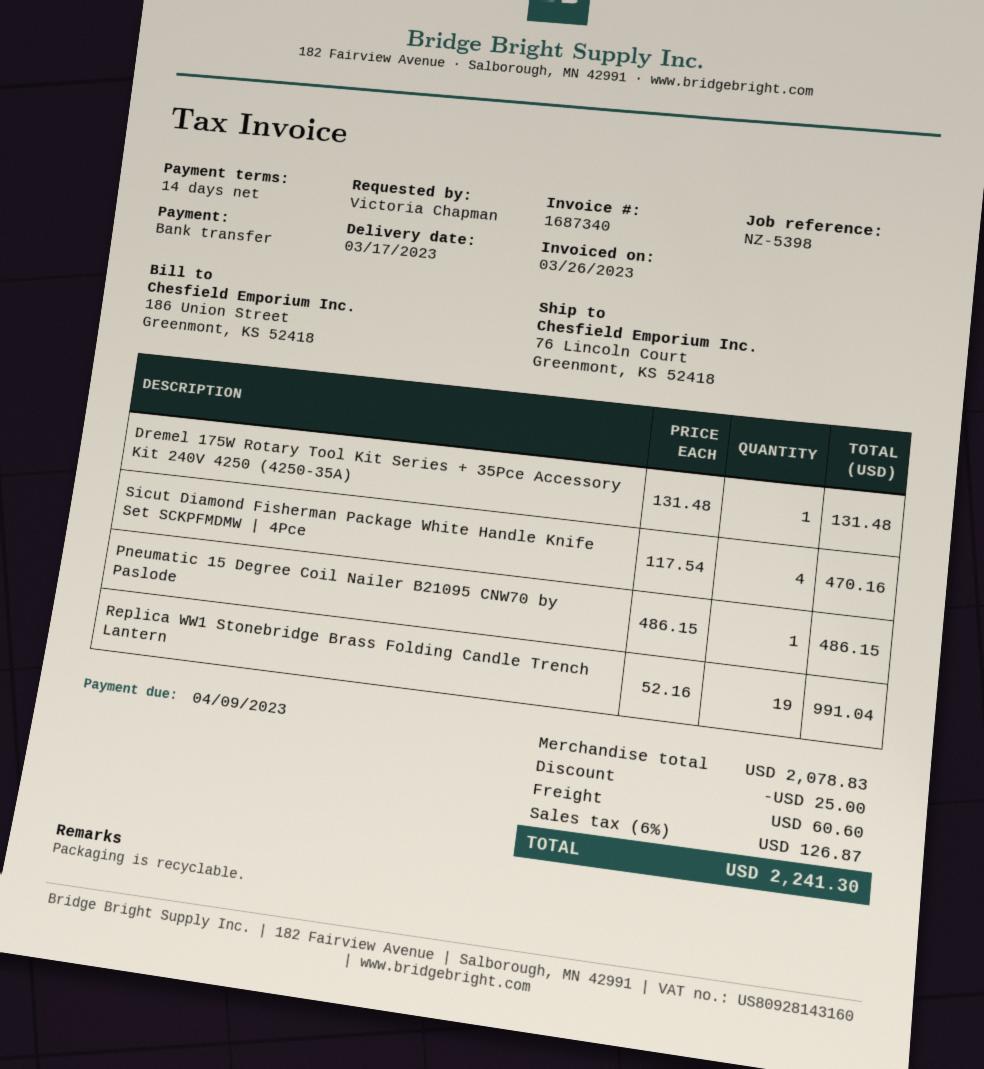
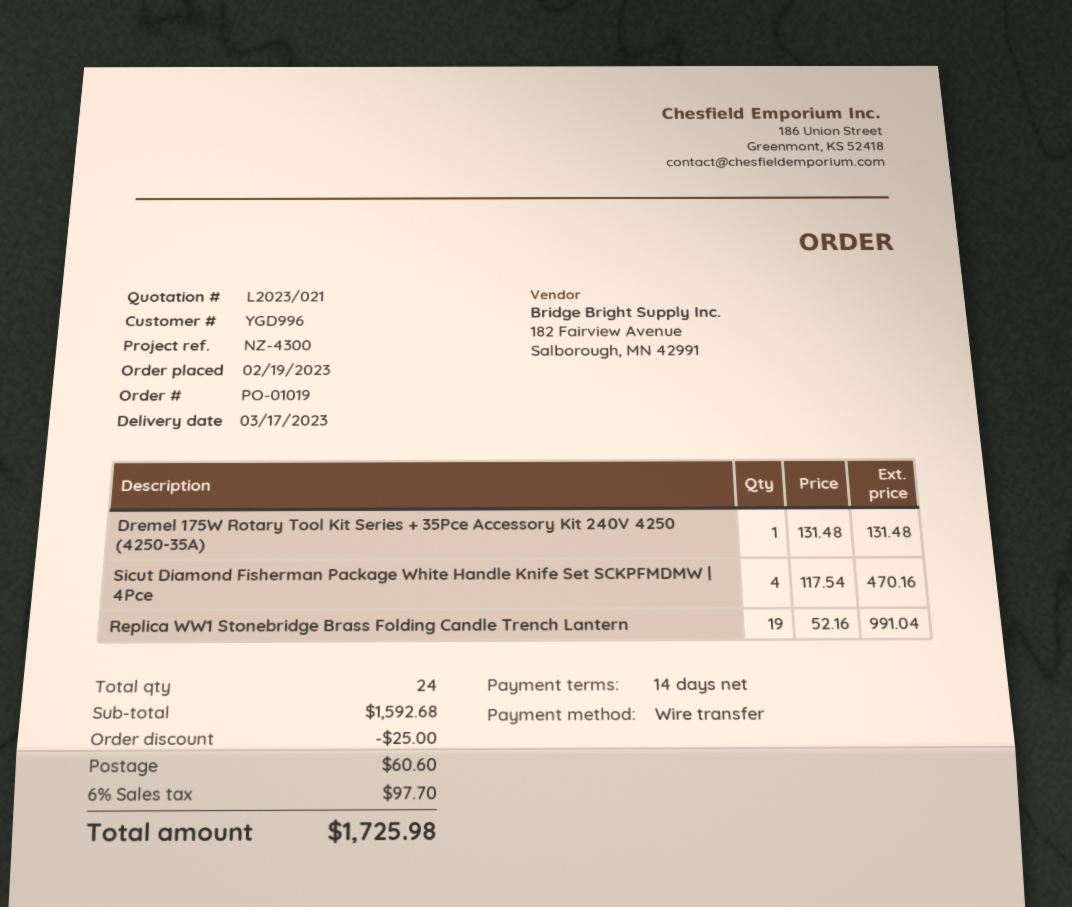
reference: NZ-5398 -> NZ-4300
Pneumatic 15 Degree Coil Nailer B21095 CNW70 by Paslode: 1 x 486.15 = 486.15 -> none
subtotal: 2078.83 -> 1592.68
tax: 6% = 126.87 -> 6% = 97.70
total: 2241.30 -> 1725.98

